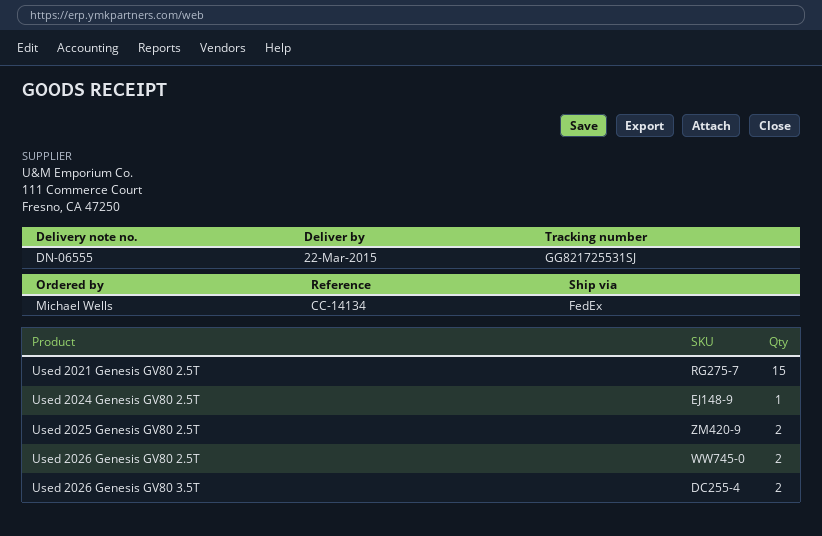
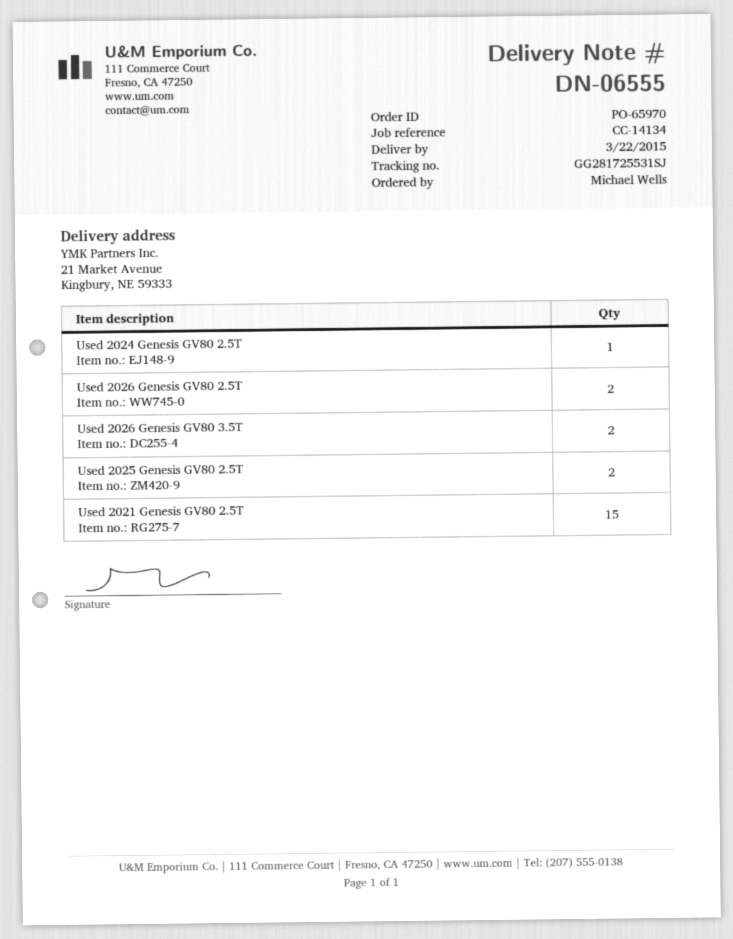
tracking number: GG821725531SJ -> GG281725531SJ

